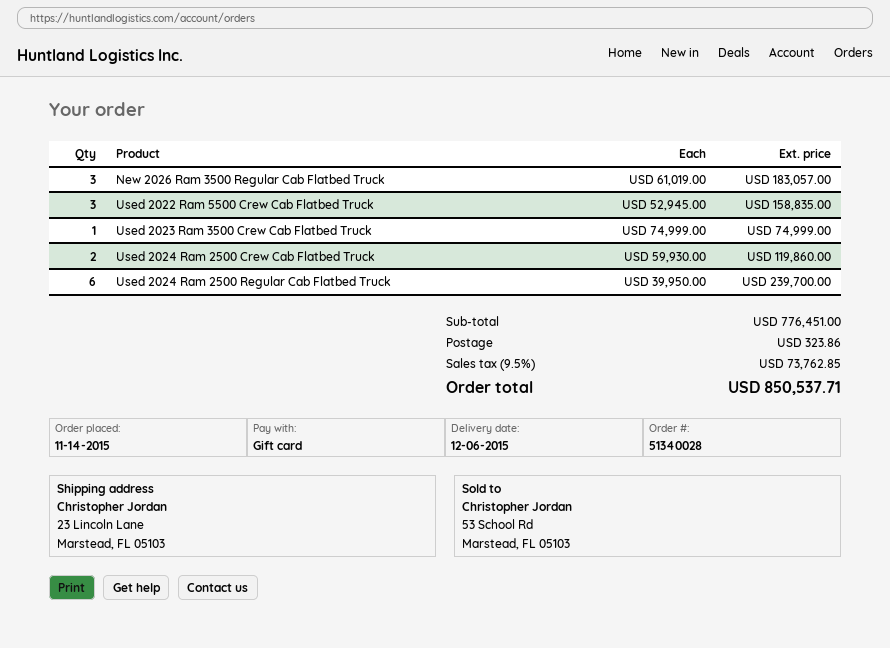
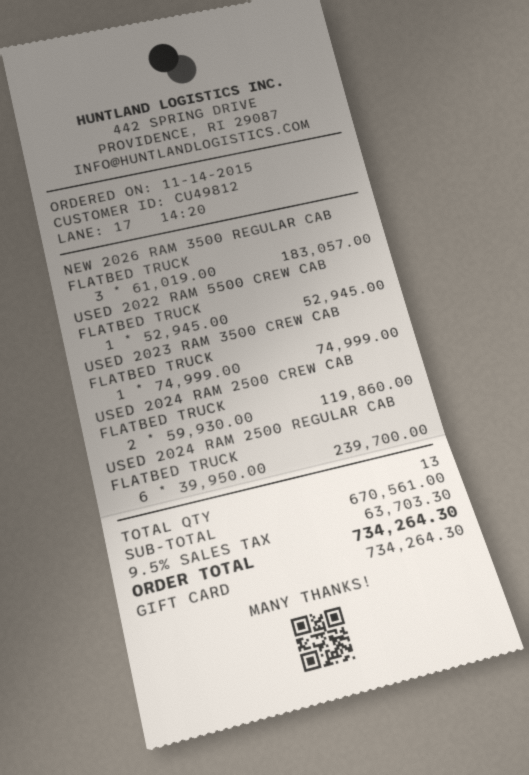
Used 2022 Ram 5500 Crew Cab Flatbed Truck: 3 x 52945.00 = 158835.00 -> 1 x 52945.00 = 52945.00
subtotal: 776451.00 -> 670561.00
shipping: 323.86 -> none
tax: 9.5% = 73762.85 -> 9.5% = 63703.30
total: 850537.71 -> 734264.30

